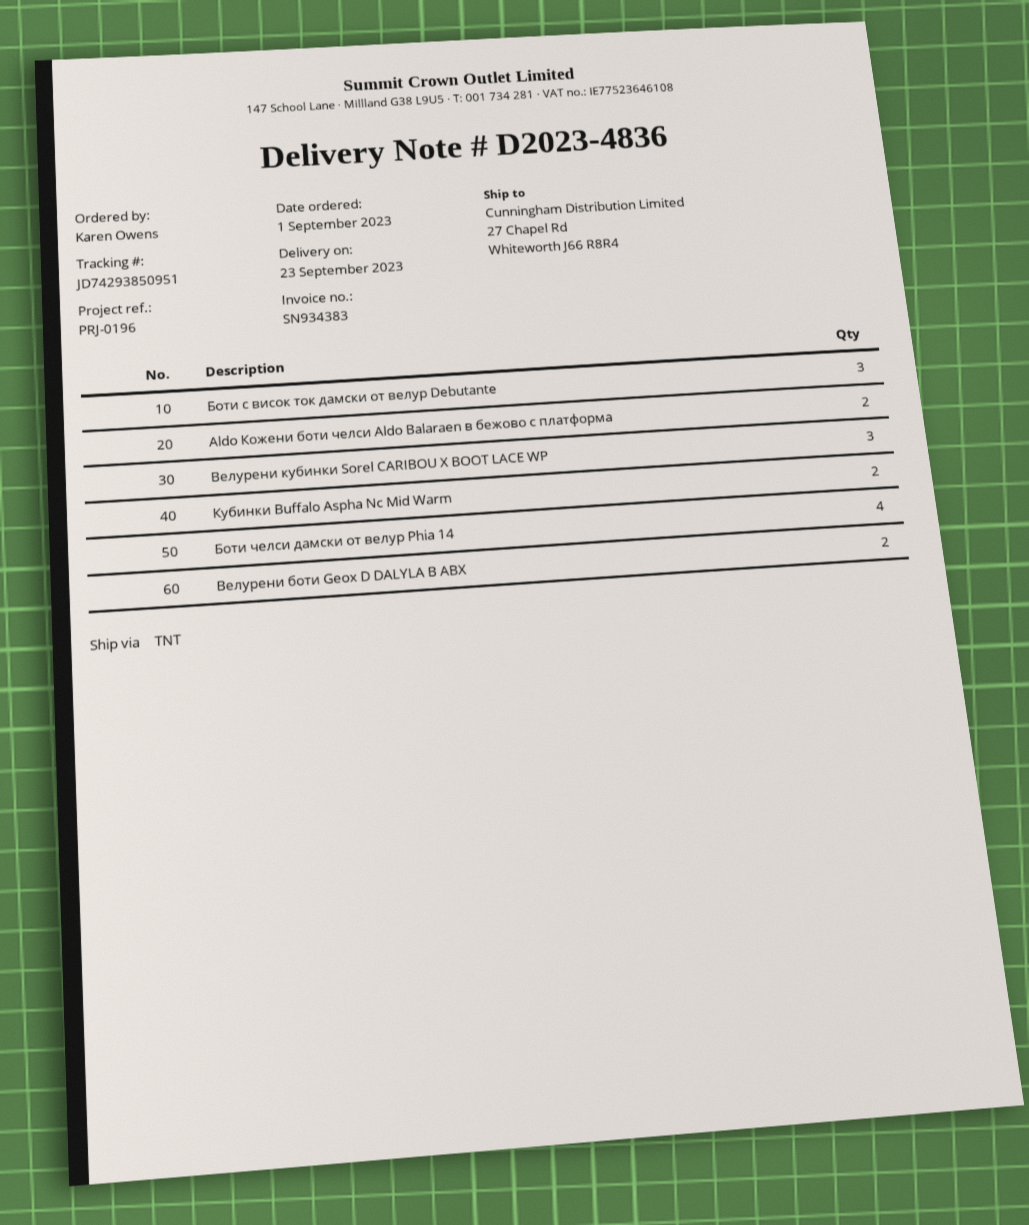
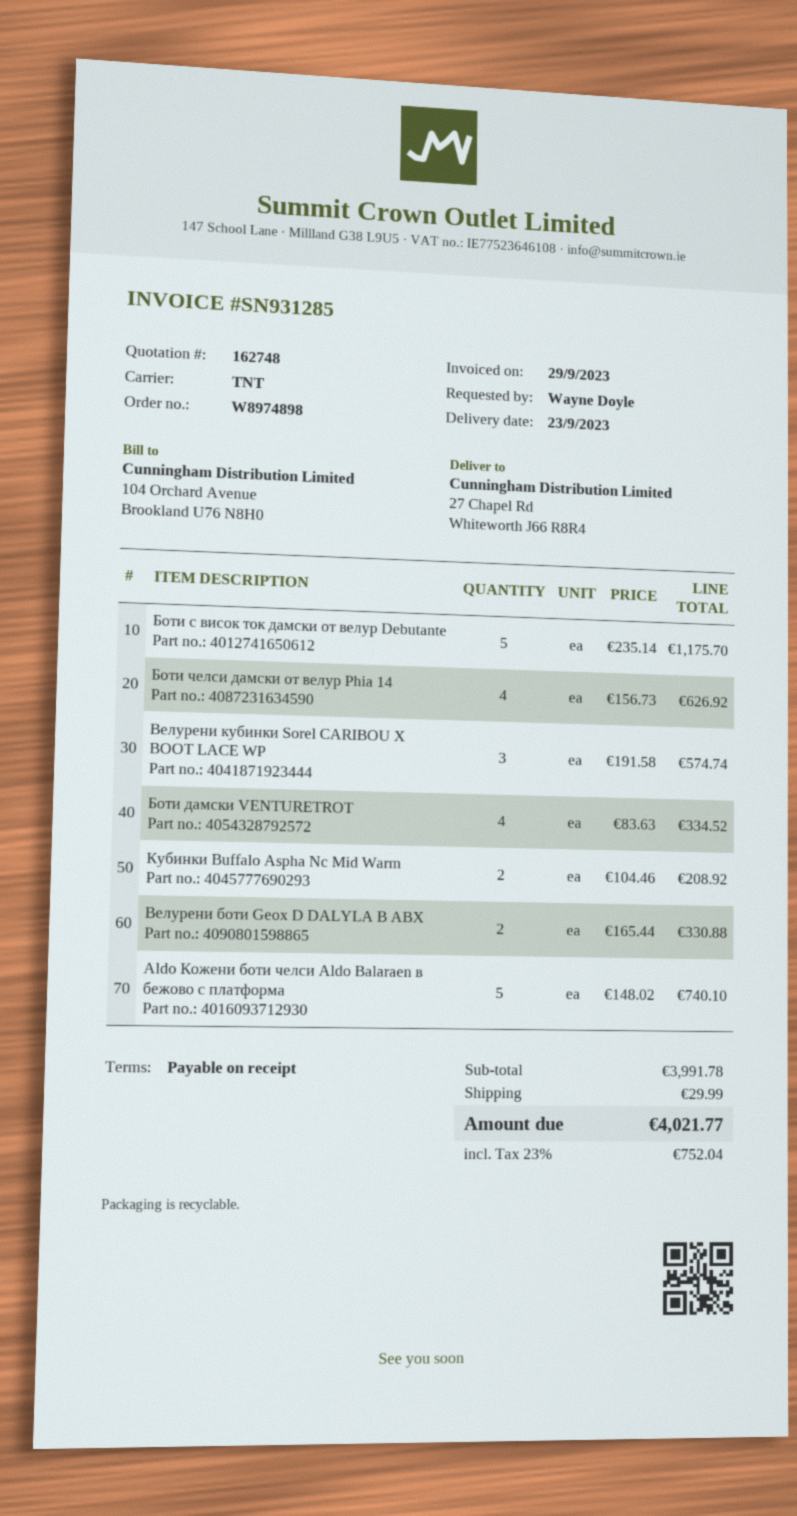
invoice number: SN934383 -> SN931285
ordered by: Karen Owens -> Wayne Doyle
Боти с висок ток дамски от велур Debutante: 3 -> 5
Aldo Кожени боти челси Aldo Balaraen в бежово с платформа: 2 -> 5
Боти дамски VENTURETROT: none -> 4

